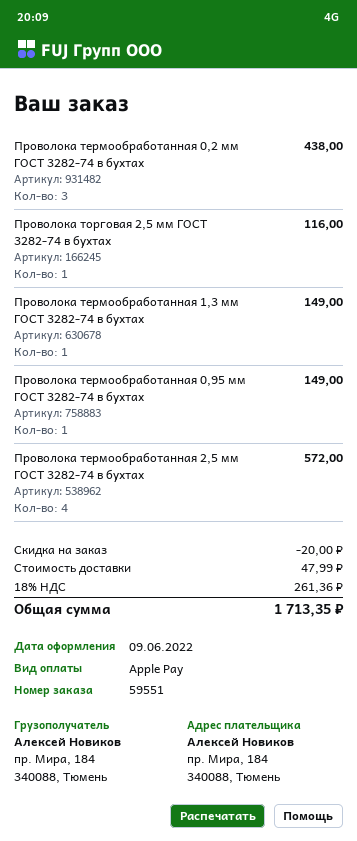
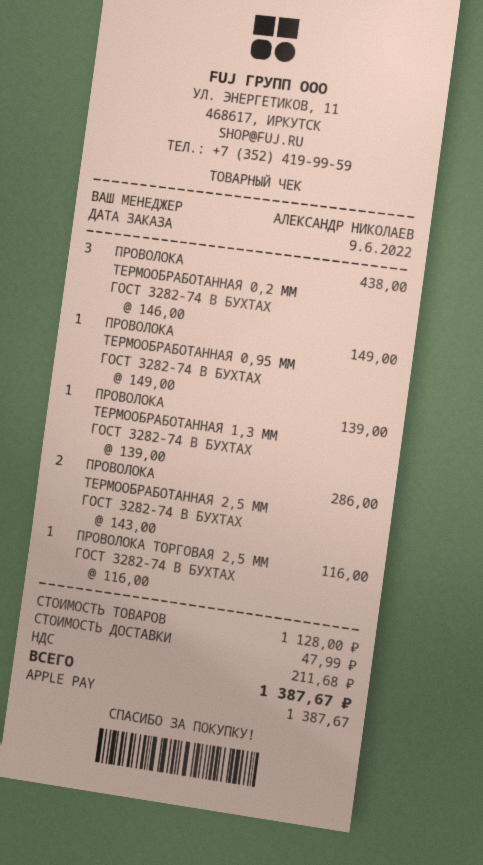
Проволока термообработанная 1,3 мм ГОСТ 3282-74 в бухтах: 1 for 149.00 -> 1 for 139.00
Проволока термообработанная 2,5 мм ГОСТ 3282-74 в бухтах: 4 for 572.00 -> 2 for 286.00
discount: 20.00 -> none
tax: 261.36 -> 211.68
total: 1713.35 -> 1387.67

